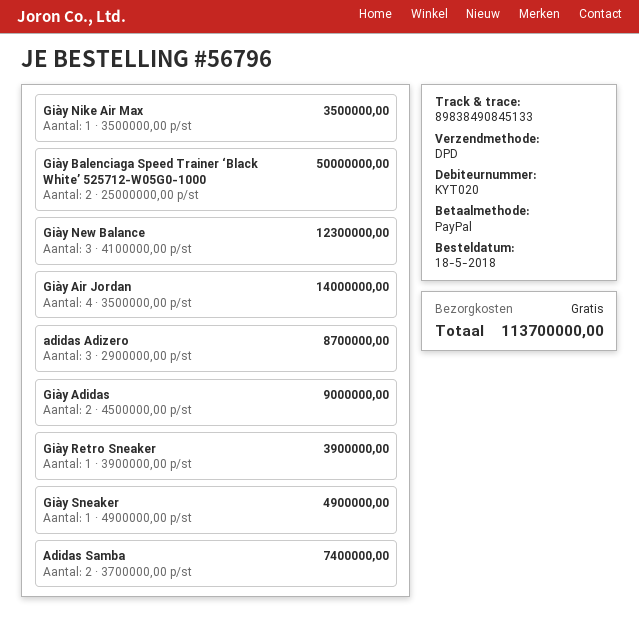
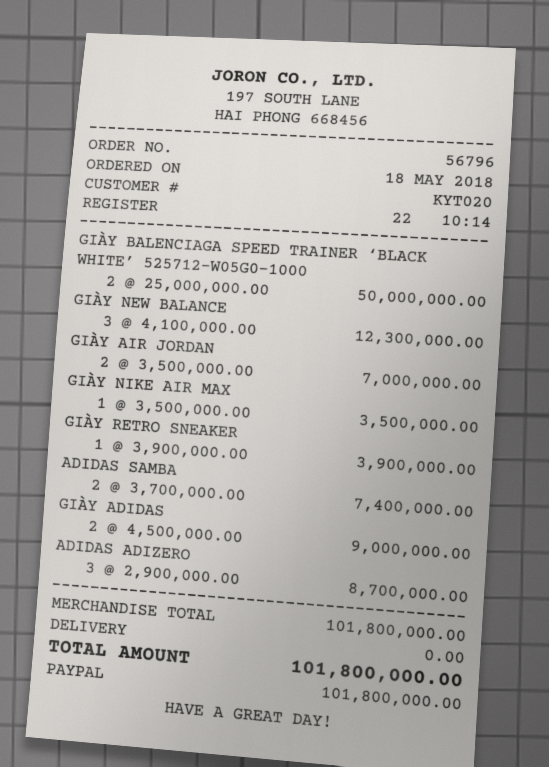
Giày Air Jordan: 4 x 3500000.00 = 14000000.00 -> 2 x 3500000.00 = 7000000.00
Giày Sneaker: 1 x 4900000.00 = 4900000.00 -> none
total: 113700000.00 -> 101800000.00

